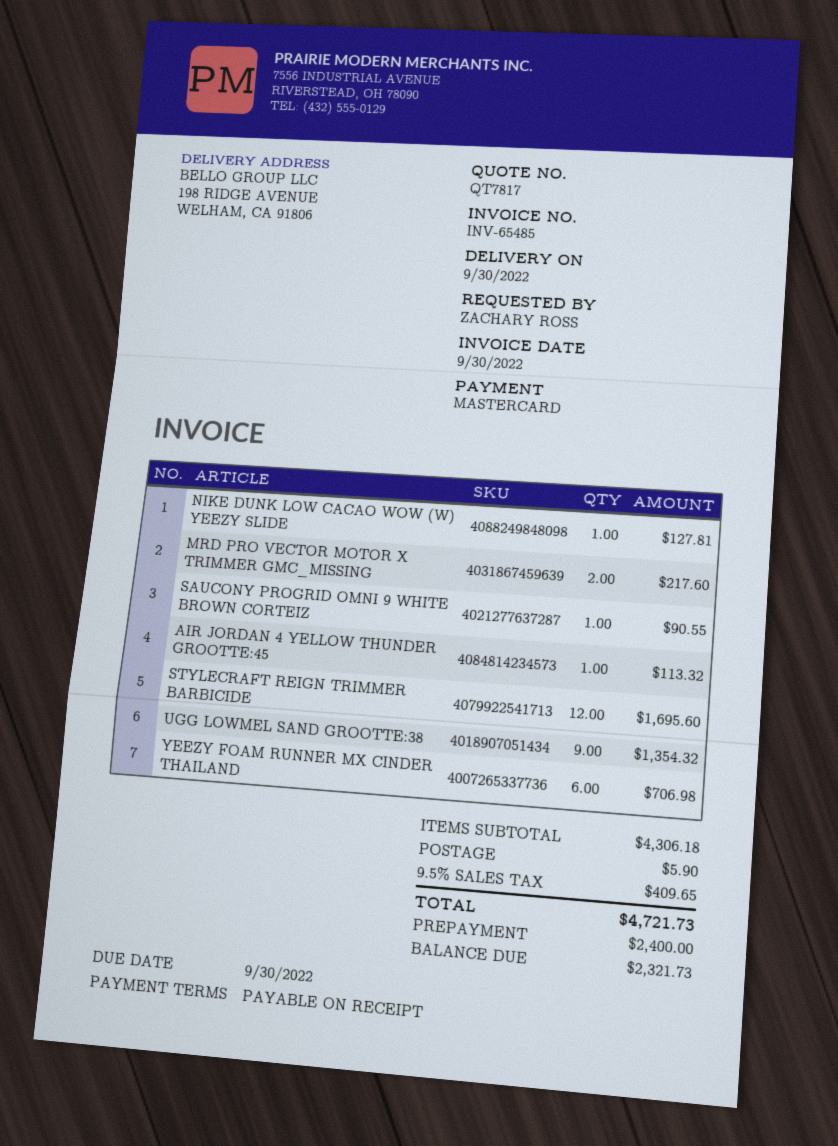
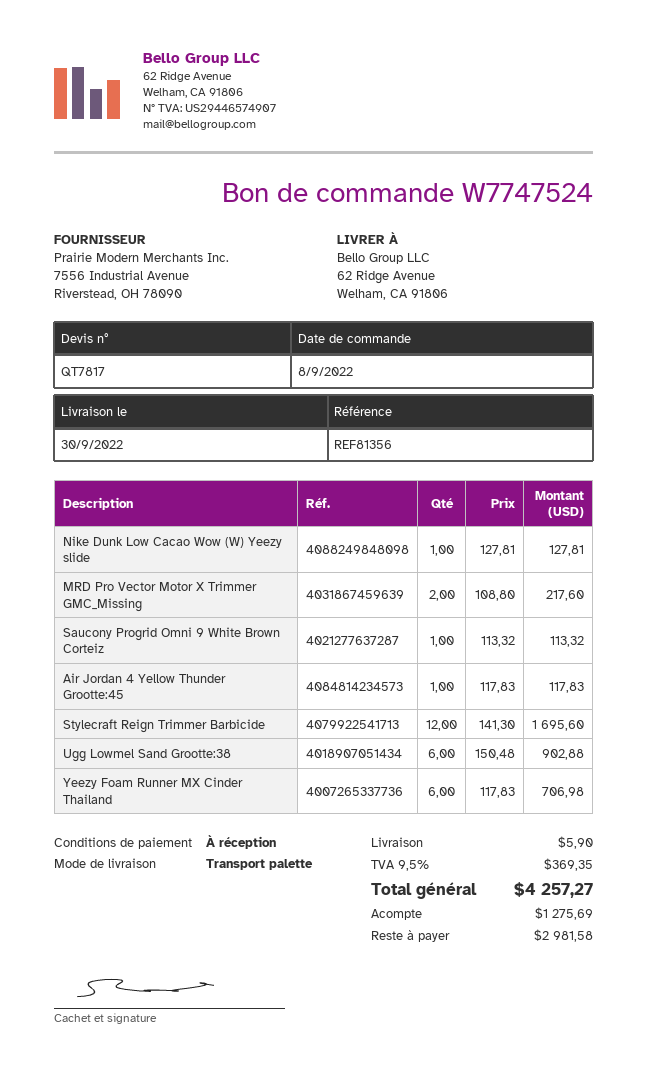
ship to: 198 RIDGE AVENUE, WELHAM, CA 91806 -> 62 Ridge Avenue, Welham, CA 91806
SAUCONY PROGRID OMNI 9 WHITE BROWN CORTEIZ: 1 for 90.55 -> 1 for 113.32
AIR JORDAN 4 YELLOW THUNDER GROOTTE:45: 1 for 113.32 -> 1 for 117.83
UGG LOWMEL SAND GROOTTE:38: 9 for 1354.32 -> 6 for 902.88
tax: 9.5% = 409.65 -> 9.5% = 369.35
total: 4721.73 -> 4257.27
deposit: 2400.00 -> 1275.69
balance: 2321.73 -> 2981.58

